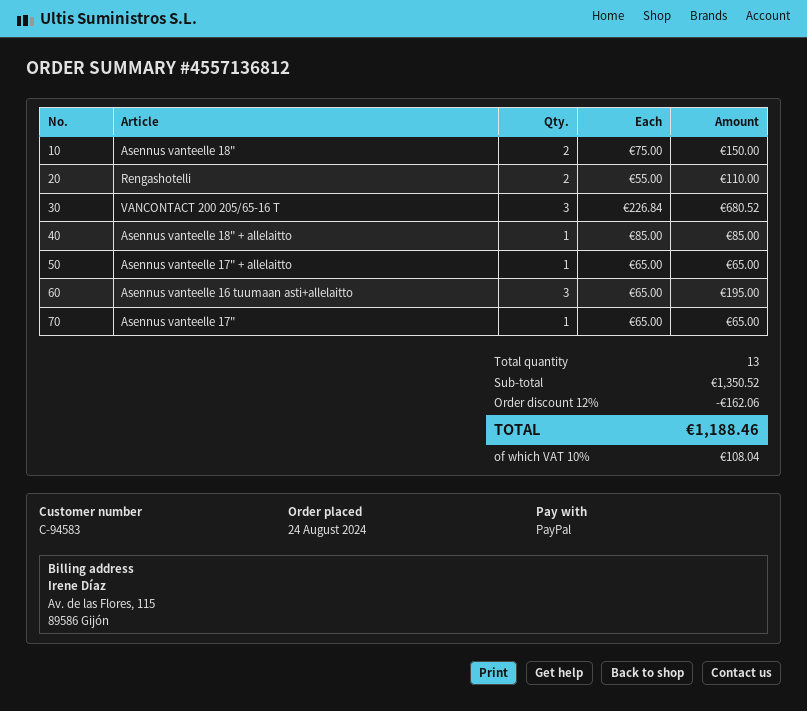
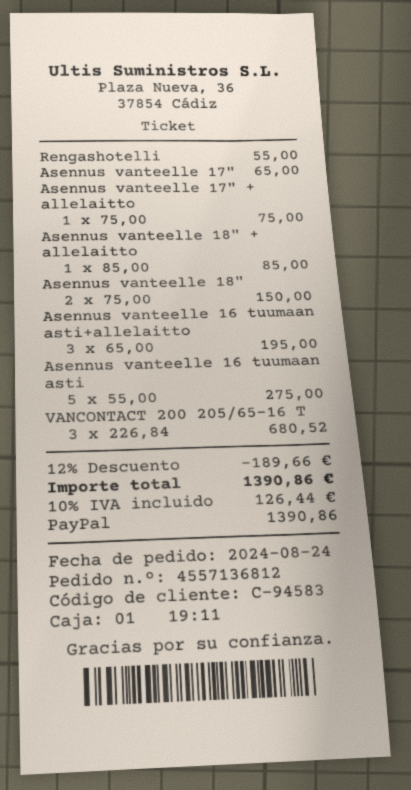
Rengashotelli: 2 x 55.00 = 110.00 -> 1 x 55.00 = 55.00
Asennus vanteelle 17" + allelaitto: 1 x 65.00 = 65.00 -> 1 x 75.00 = 75.00
Asennus vanteelle 16 tuumaan asti: none -> 5 x 55.00 = 275.00
discount: 12% = 162.06 -> 12% = 189.66
tax: 10% = 108.04 -> 10% = 126.44
total: 1188.46 -> 1390.86

